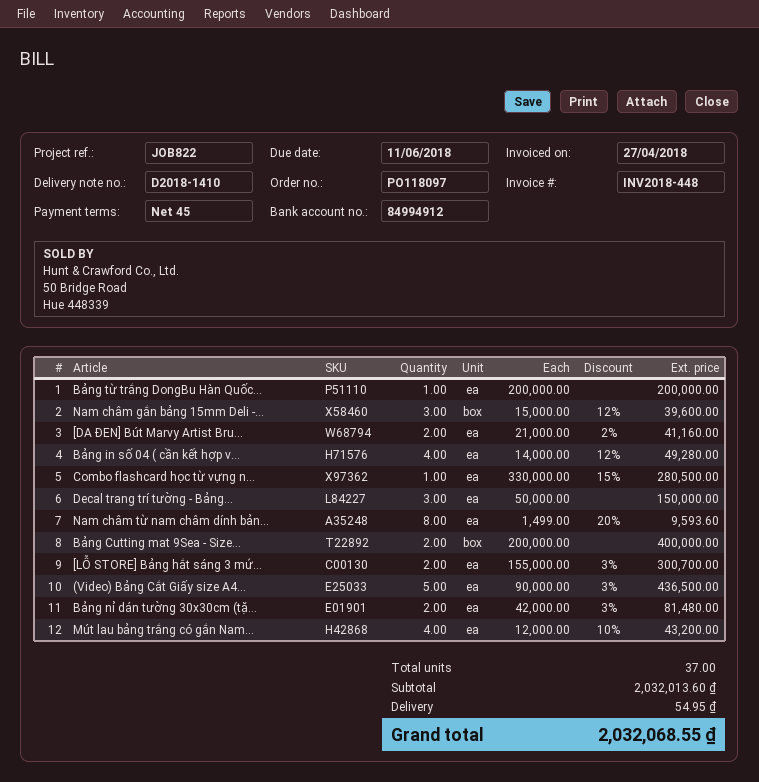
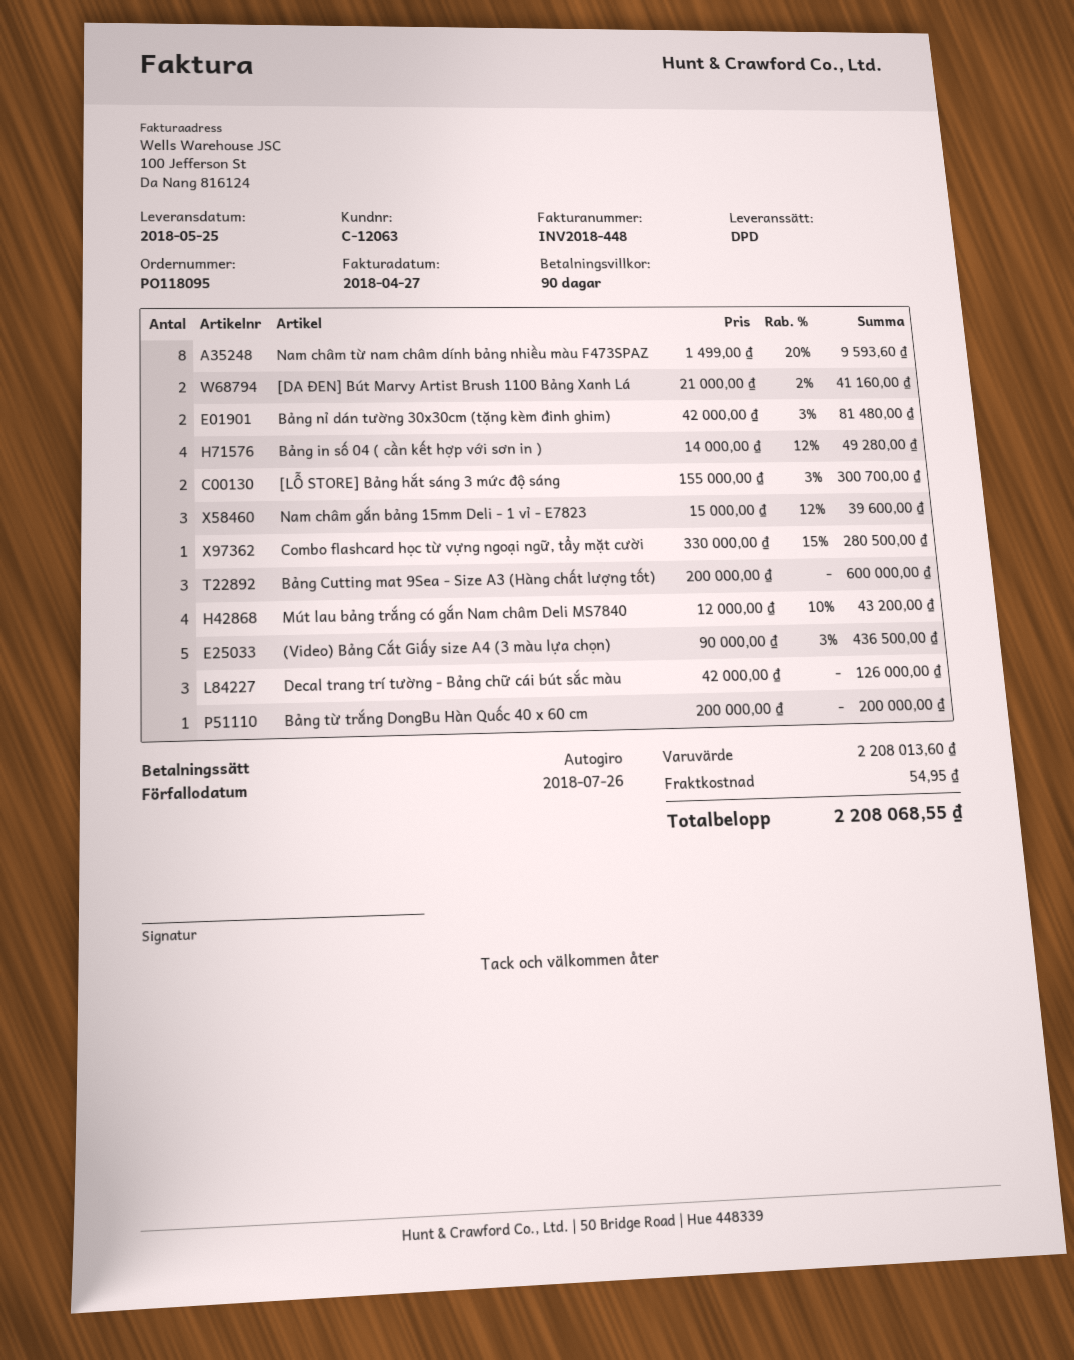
order number: PO118097 -> PO118095
payment terms: 45 days -> 90 days
due date: 2018-06-11 -> 2018-07-26
Decal trang trí tường - Bảng...: 3 x 50000.00 = 150000.00 -> 3 x 42000.00 = 126000.00
Bảng Cutting mat 9Sea - Size...: 2 x 200000.00 = 400000.00 -> 3 x 200000.00 = 600000.00
subtotal: 2032013.60 -> 2208013.60
total: 2032068.55 -> 2208068.55

